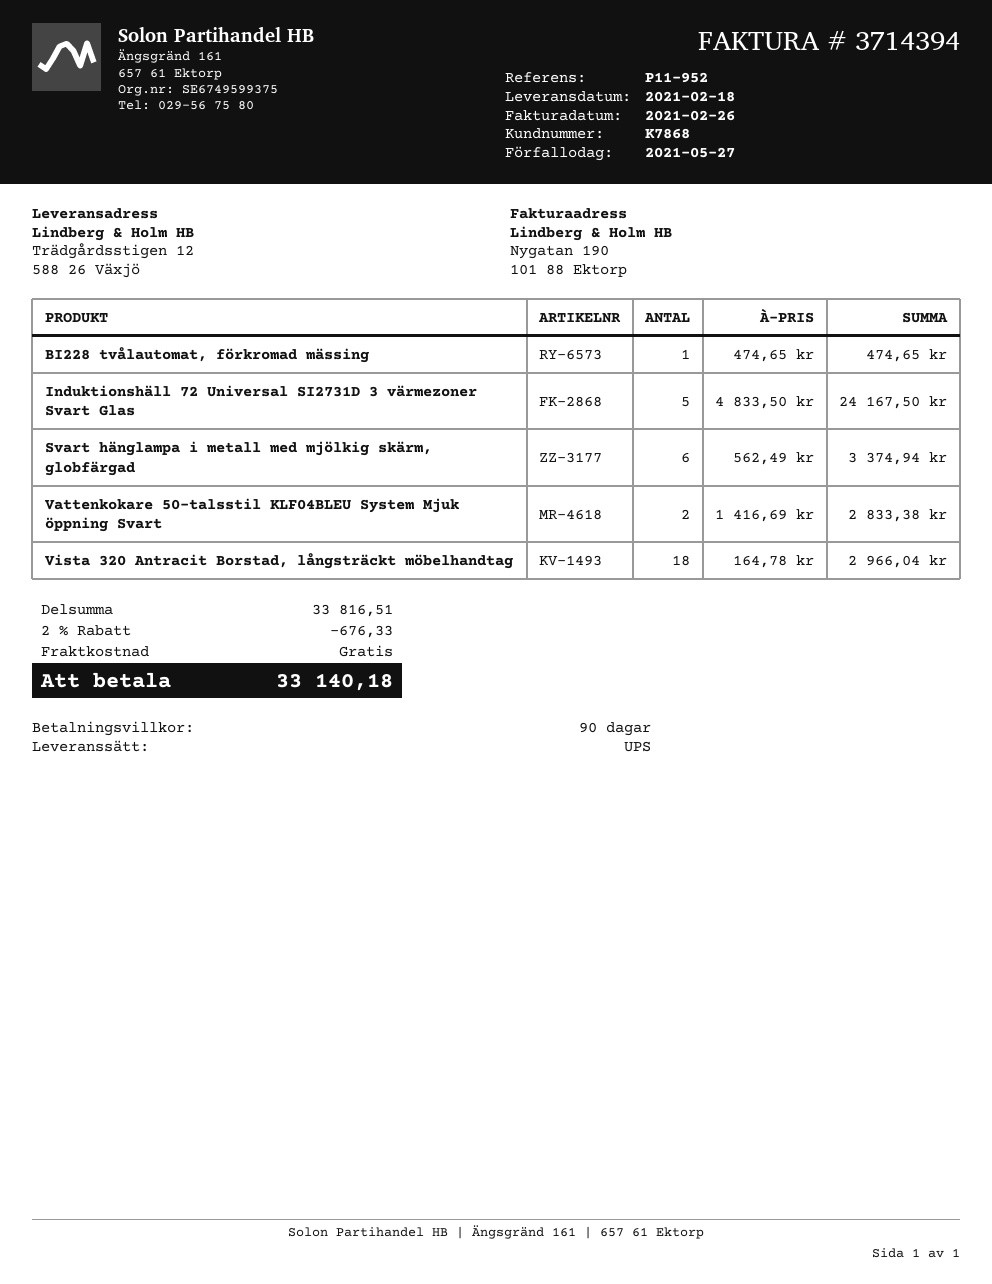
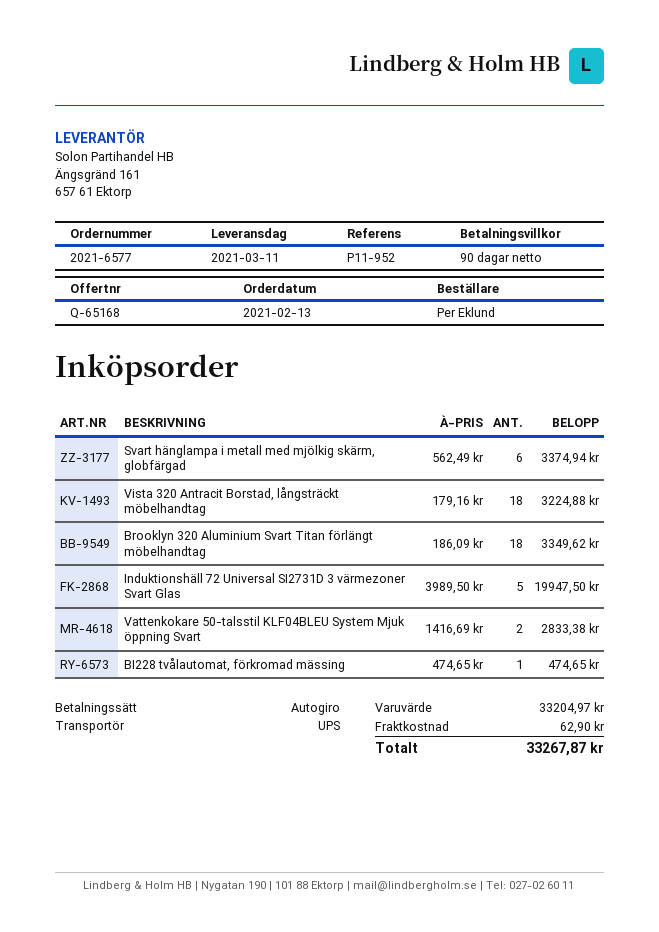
delivery date: 2021-02-18 -> 2021-03-11
Induktionshäll 72 Universal SI2731D 3 värmezoner Svart Glas: 5 x 4833.50 = 24167.50 -> 5 x 3989.50 = 19947.50
Vista 320 Antracit Borstad, långsträckt möbelhandtag: 18 x 164.78 = 2966.04 -> 18 x 179.16 = 3224.88
Brooklyn 320 Aluminium Svart Titan förlängt möbelhandtag: none -> 18 x 186.09 = 3349.62
subtotal: 33816.51 -> 33204.97
discount: 2% = 676.33 -> none
shipping: 0.00 -> 62.90
total: 33140.18 -> 33267.87

